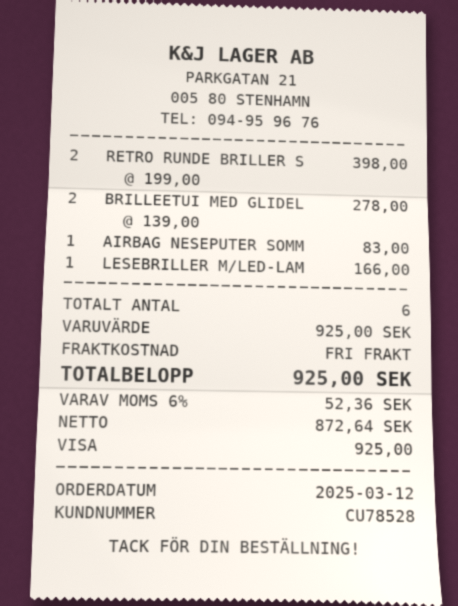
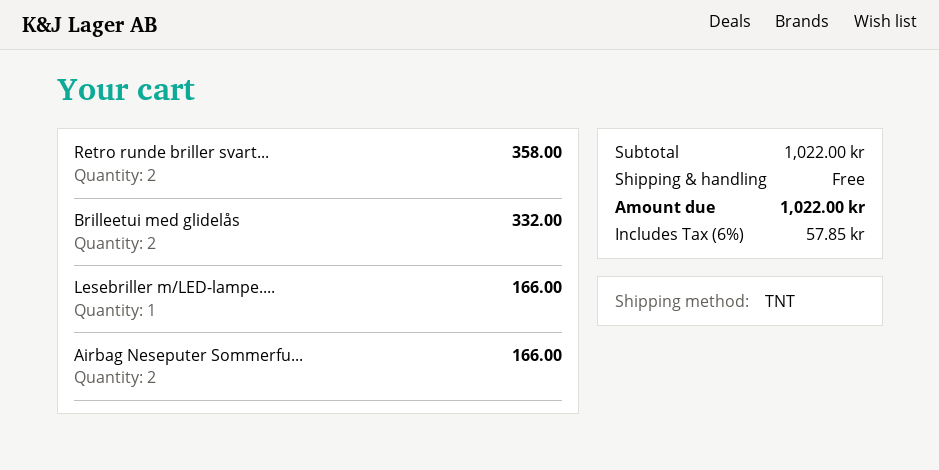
RETRO RUNDE BRILLER S: 2 for 398.00 -> 2 for 358.00
BRILLEETUI MED GLIDEL: 2 for 278.00 -> 2 for 332.00
AIRBAG NESEPUTER SOMM: 1 for 83.00 -> 2 for 166.00
subtotal: 925.00 -> 1022.00
tax: 6% = 52.36 -> 6% = 57.85
total: 925.00 -> 1022.00

